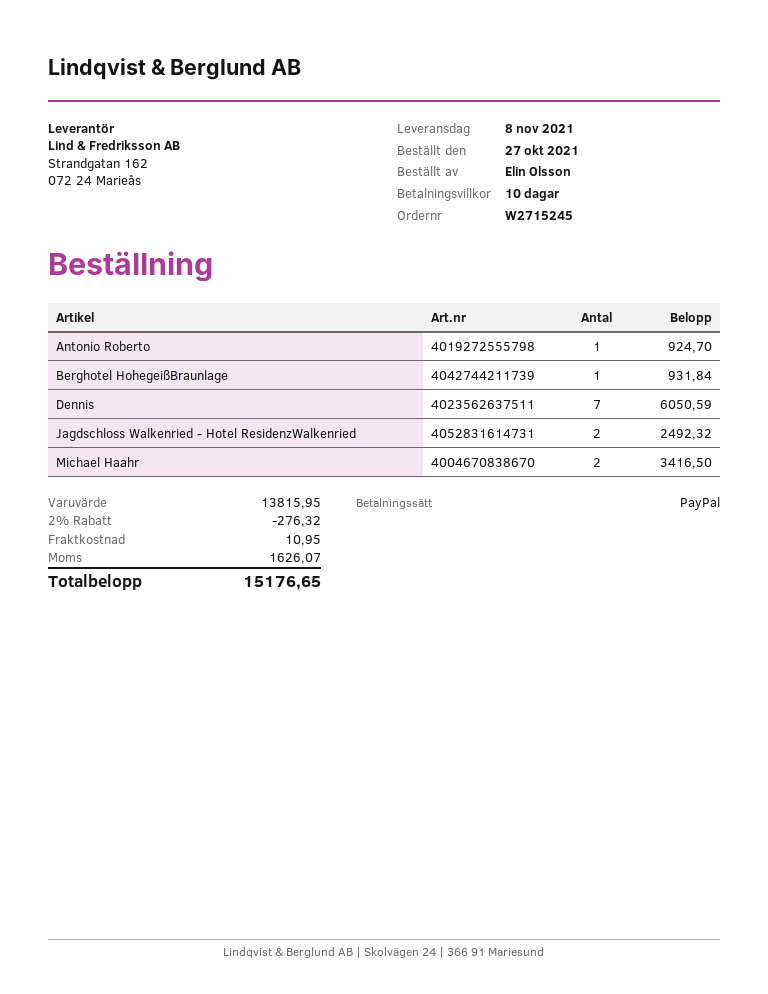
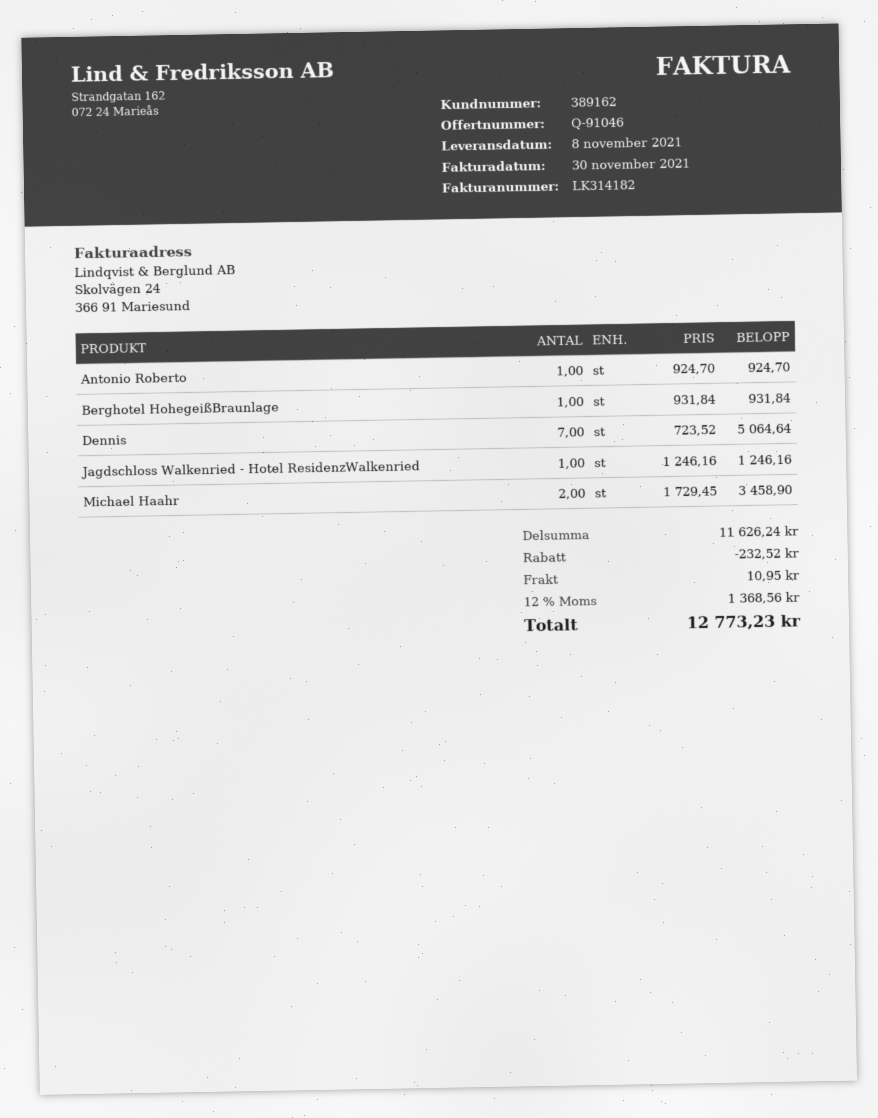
Dennis: 7 for 6050.59 -> 7 for 5064.64
Jagdschloss Walkenried - Hotel ResidenzWalkenried: 2 for 2492.32 -> 1 for 1246.16
Michael Haahr: 2 for 3416.50 -> 2 for 3458.90
subtotal: 13815.95 -> 11626.24
discount: 276.32 -> 232.52
tax: 1626.07 -> 1368.56
total: 15176.65 -> 12773.23

